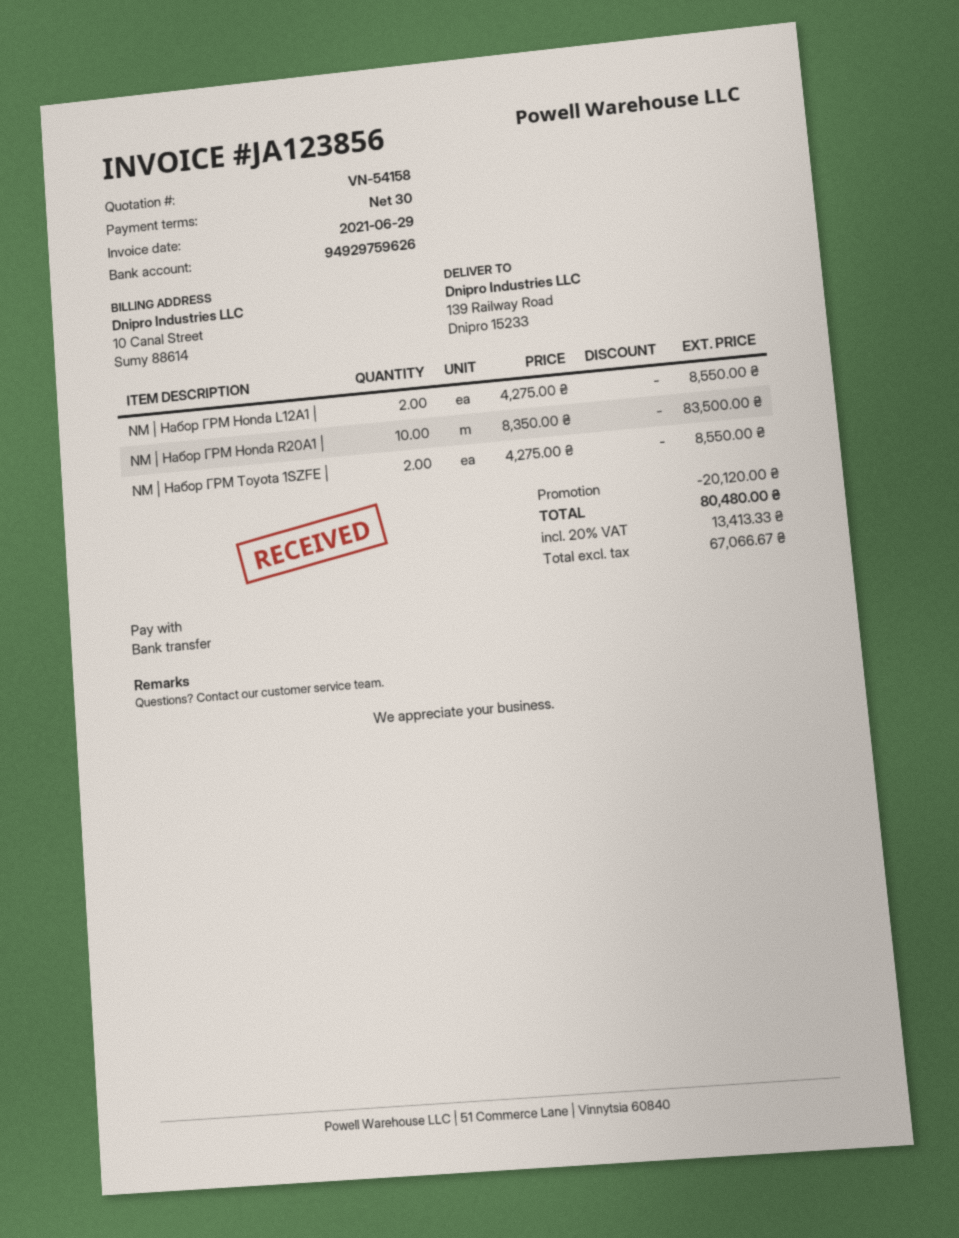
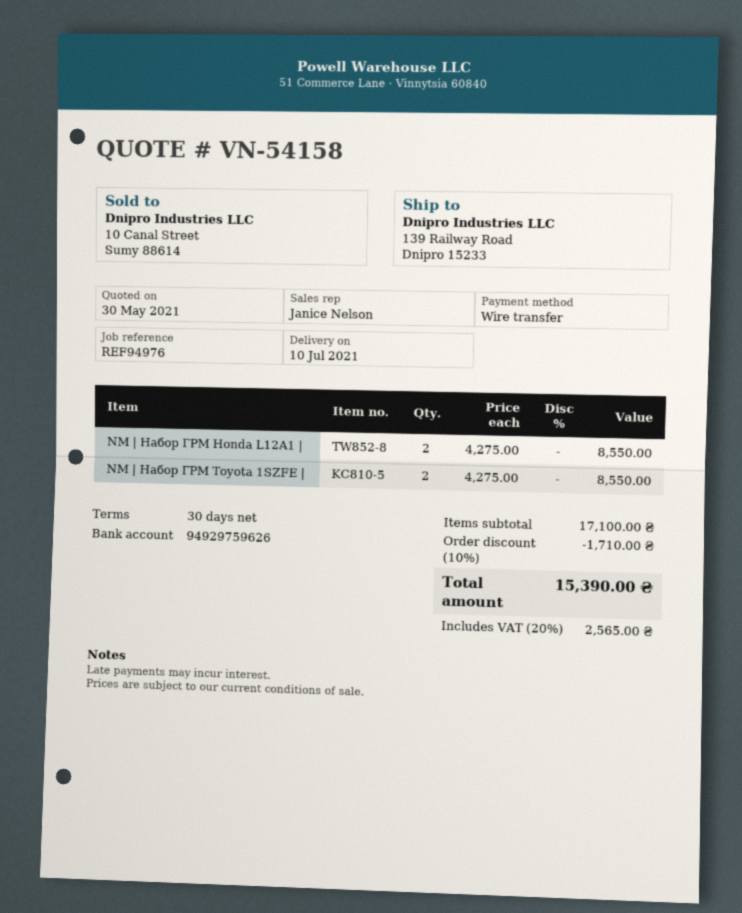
NM | Набор ГРМ Honda R20A1 |: 10 x 8350.00 = 83500.00 -> none
discount: 20120.00 -> 1710.00
tax: 20% = 13413.33 -> 20% = 2565.00
total: 80480.00 -> 15390.00

